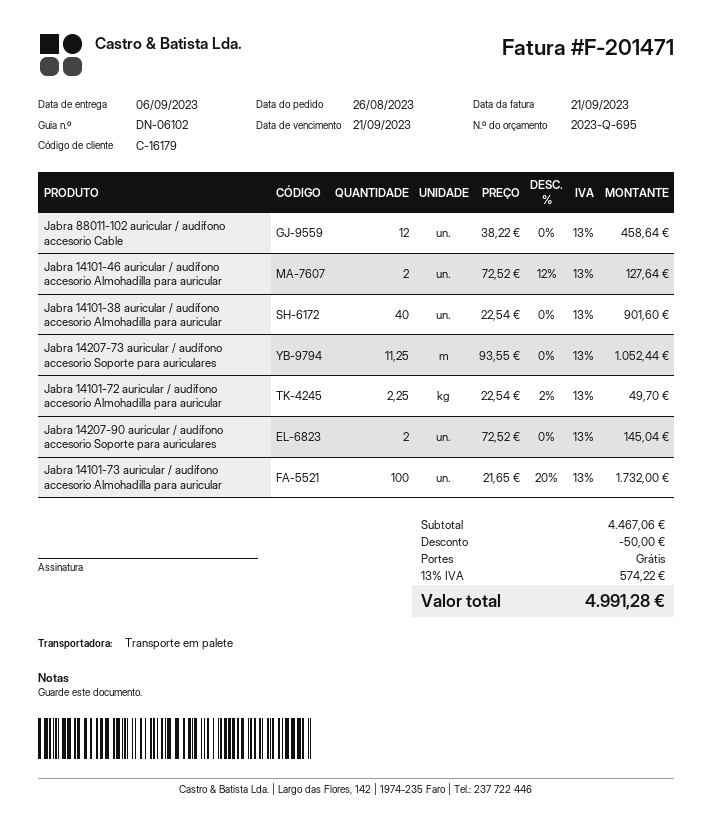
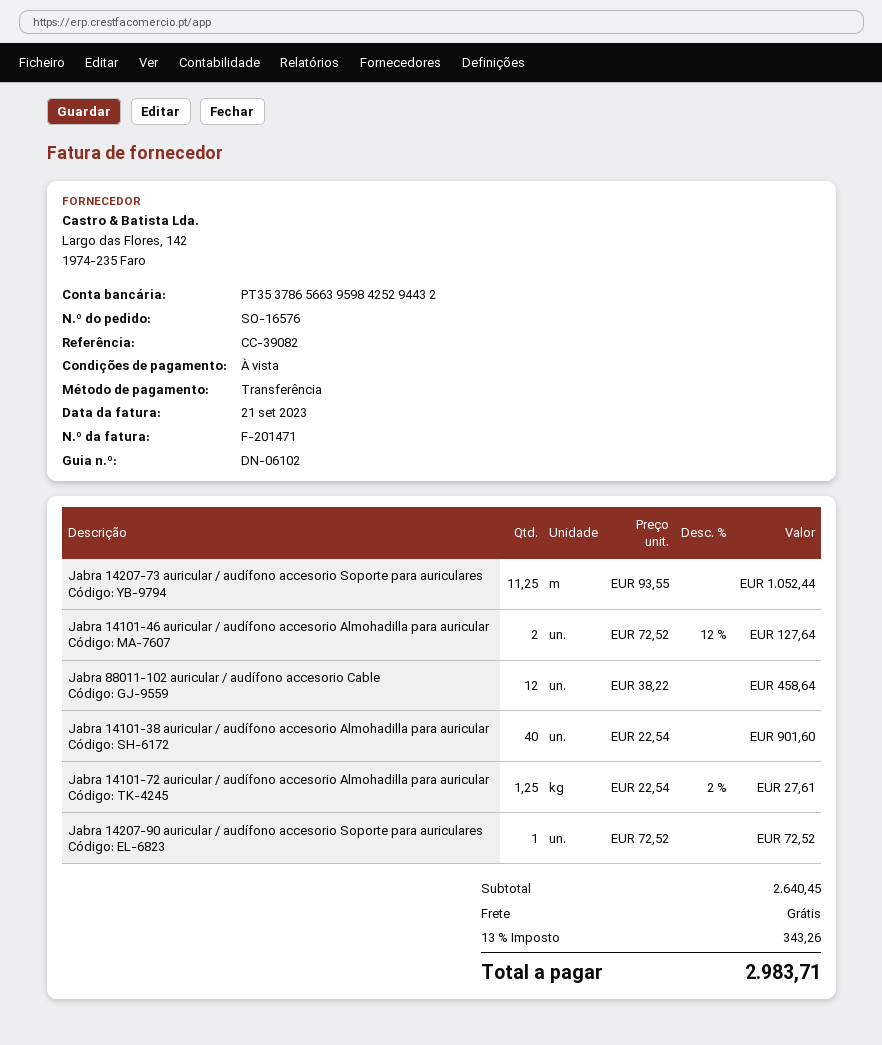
Jabra 14101-72 auricular / audífono accesorio Almohadilla para auricular: 2.25 x 22.54 - 2% = 49.70 -> 1.25 x 22.54 - 2% = 27.61
Jabra 14207-90 auricular / audífono accesorio Soporte para auriculares: 2 x 72.52 = 145.04 -> 1 x 72.52 = 72.52
Jabra 14101-73 auricular / audífono accesorio Almohadilla para auricular: 100 x 21.65 - 20% = 1732.00 -> none
subtotal: 4467.06 -> 2640.45
discount: 50.00 -> none
tax: 13% = 574.22 -> 13% = 343.26
total: 4991.28 -> 2983.71

